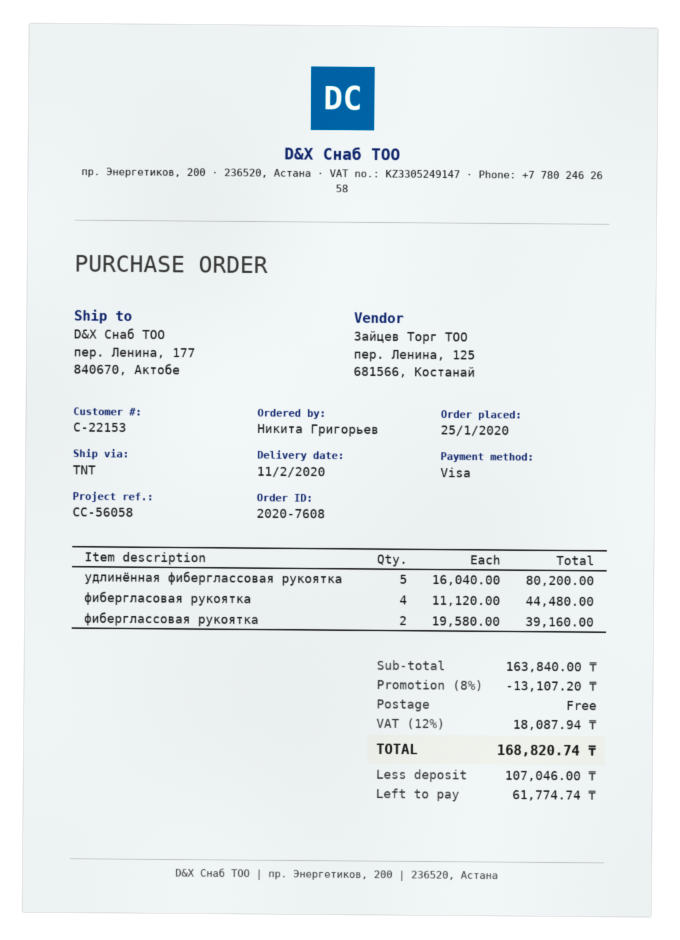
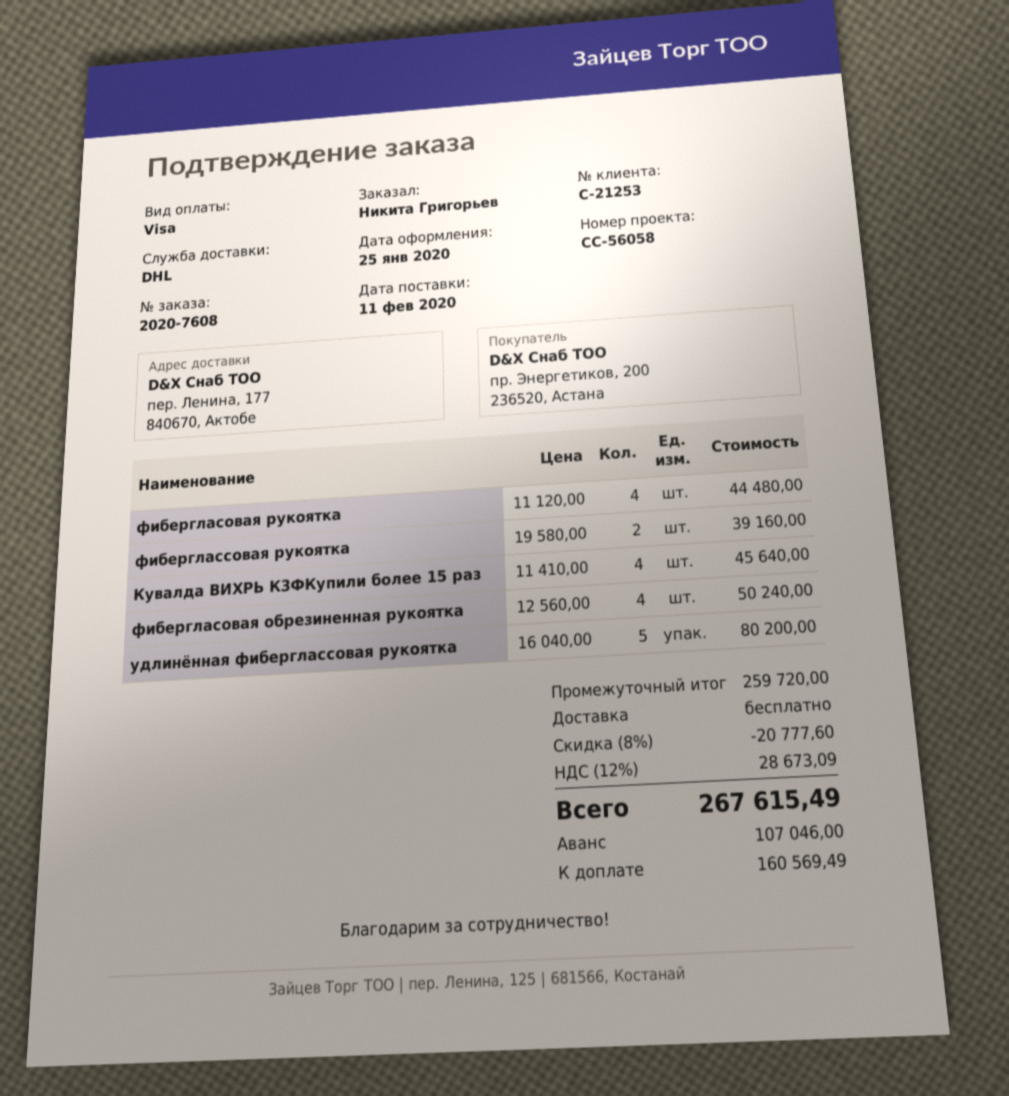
customer number: C-22153 -> C-21253
shipping method: TNT -> DHL
Кувалда ВИХРЬ К3ФКупили более 15 раз: none -> 4 x 11410.00 = 45640.00
фибергласовая обрезиненная рукоятка: none -> 4 x 12560.00 = 50240.00
subtotal: 163840.00 -> 259720.00
discount: 8% = 13107.20 -> 8% = 20777.60
tax: 12% = 18087.94 -> 12% = 28673.09
total: 168820.74 -> 267615.49
balance: 61774.74 -> 160569.49

